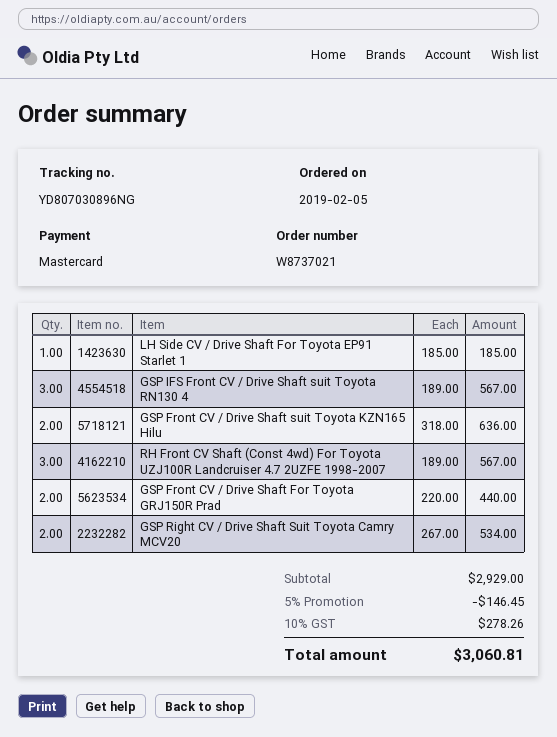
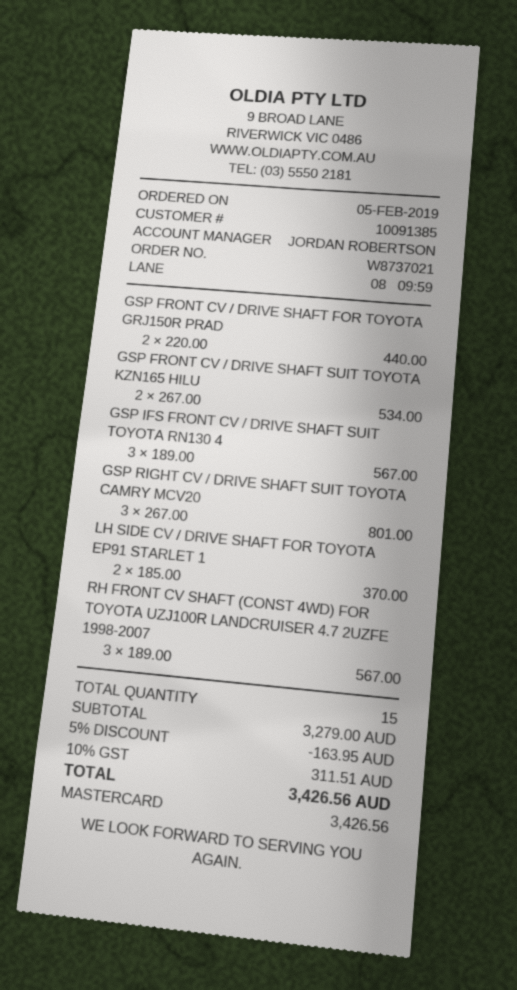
LH Side CV / Drive Shaft For Toyota EP91 Starlet 1: 1 x 185.00 = 185.00 -> 2 x 185.00 = 370.00
GSP Front CV / Drive Shaft suit Toyota KZN165 Hilu: 2 x 318.00 = 636.00 -> 2 x 267.00 = 534.00
GSP Right CV / Drive Shaft Suit Toyota Camry MCV20: 2 x 267.00 = 534.00 -> 3 x 267.00 = 801.00
subtotal: 2929.00 -> 3279.00
discount: 5% = 146.45 -> 5% = 163.95
tax: 10% = 278.26 -> 10% = 311.51
total: 3060.81 -> 3426.56

